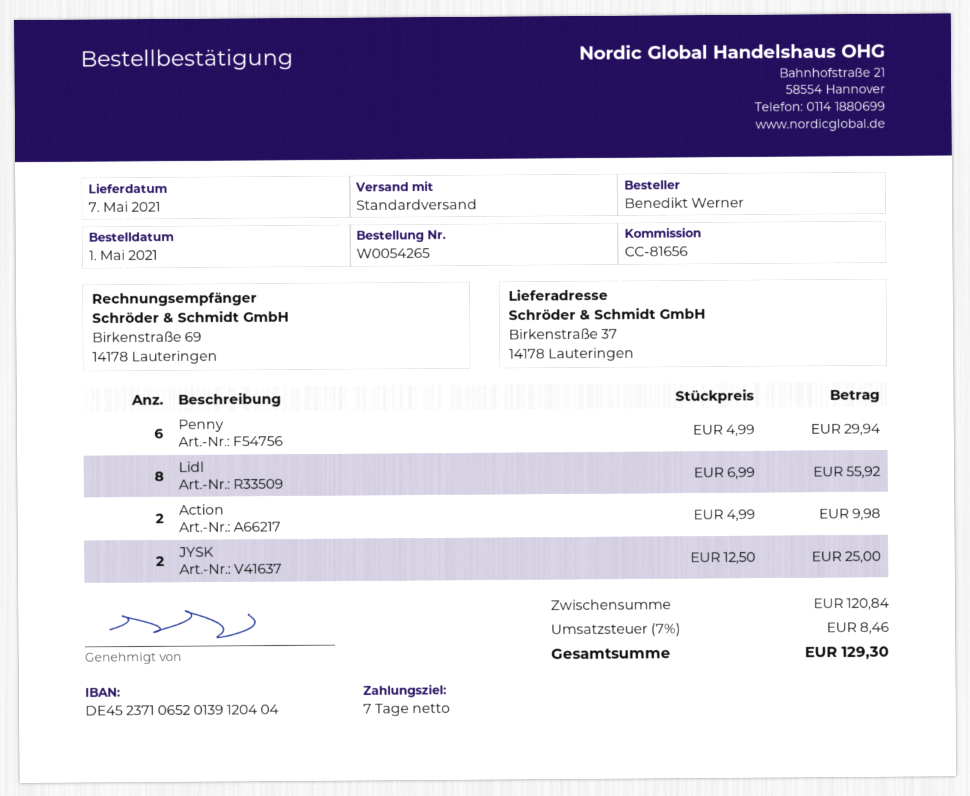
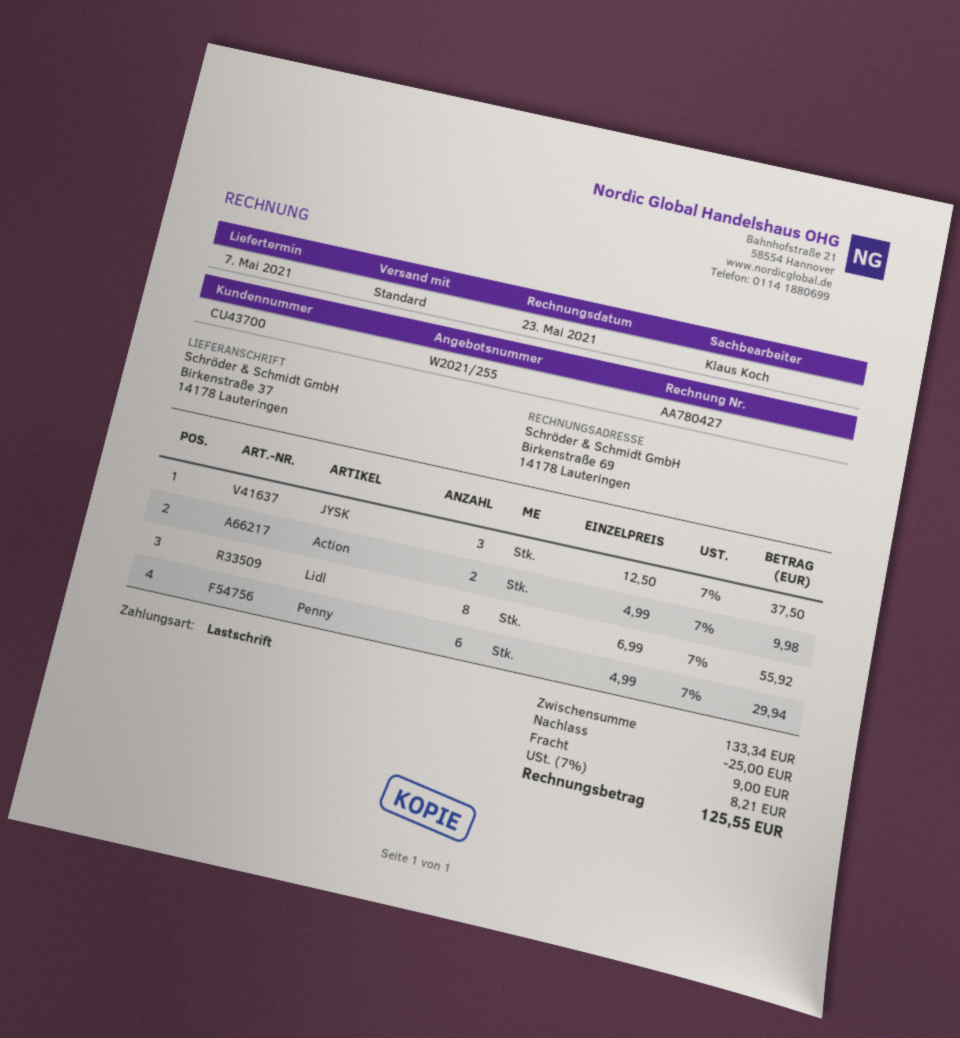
JYSK: 2 x 12.50 = 25.00 -> 3 x 12.50 = 37.50
subtotal: 120.84 -> 133.34
discount: none -> 25.00
shipping: none -> 9.00
tax: 7% = 8.46 -> 7% = 8.21
total: 129.30 -> 125.55

